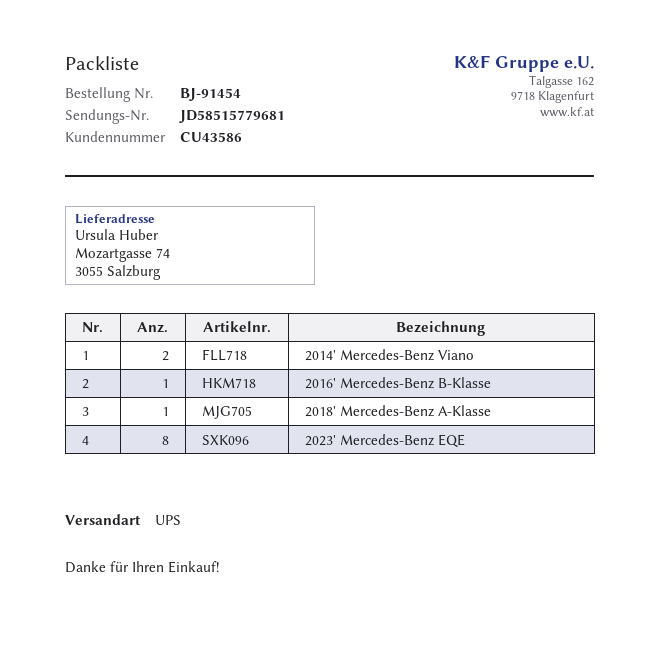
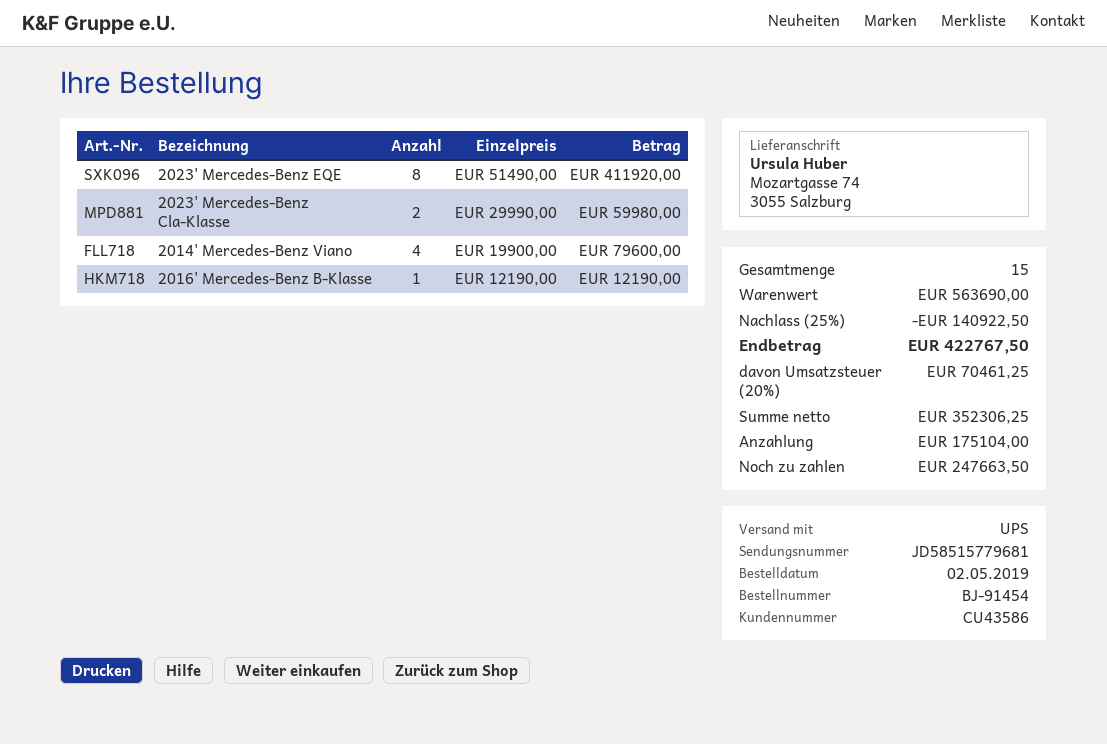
2014' Mercedes-Benz Viano: 2 -> 4
2018' Mercedes-Benz A-Klasse: 1 -> none
2023' Mercedes-Benz Cla-Klasse: none -> 2

